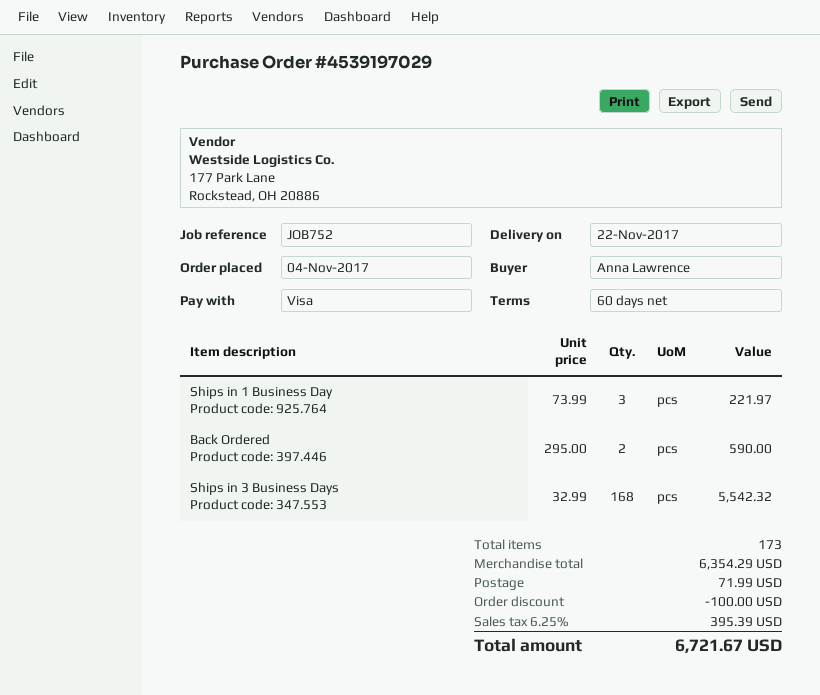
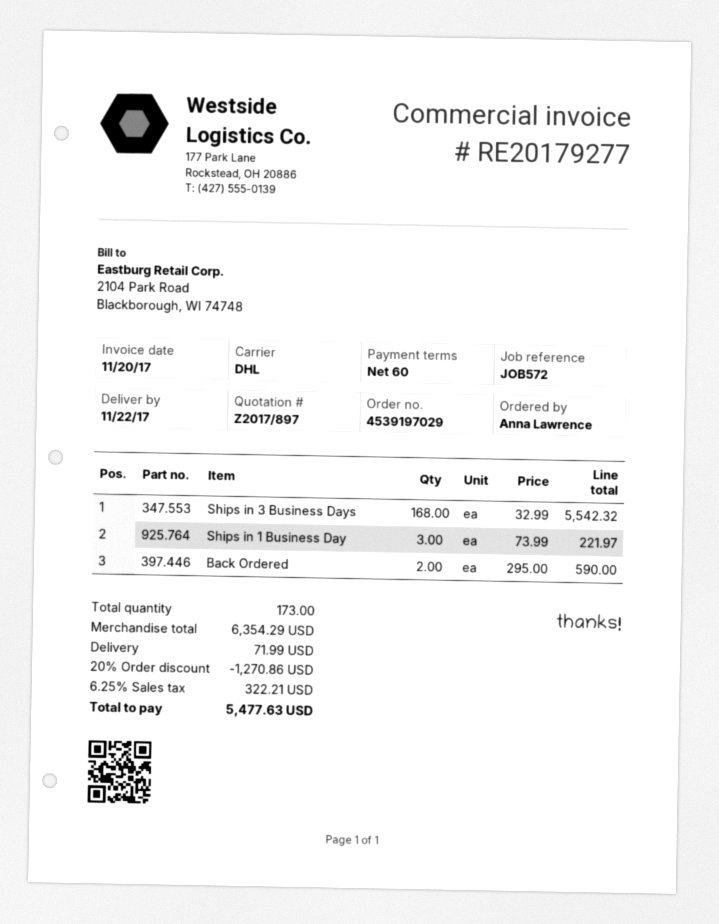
reference: JOB752 -> JOB572
discount: 100.00 -> 1270.86
tax: 6.25% = 395.39 -> 6.25% = 322.21
total: 6721.67 -> 5477.63

